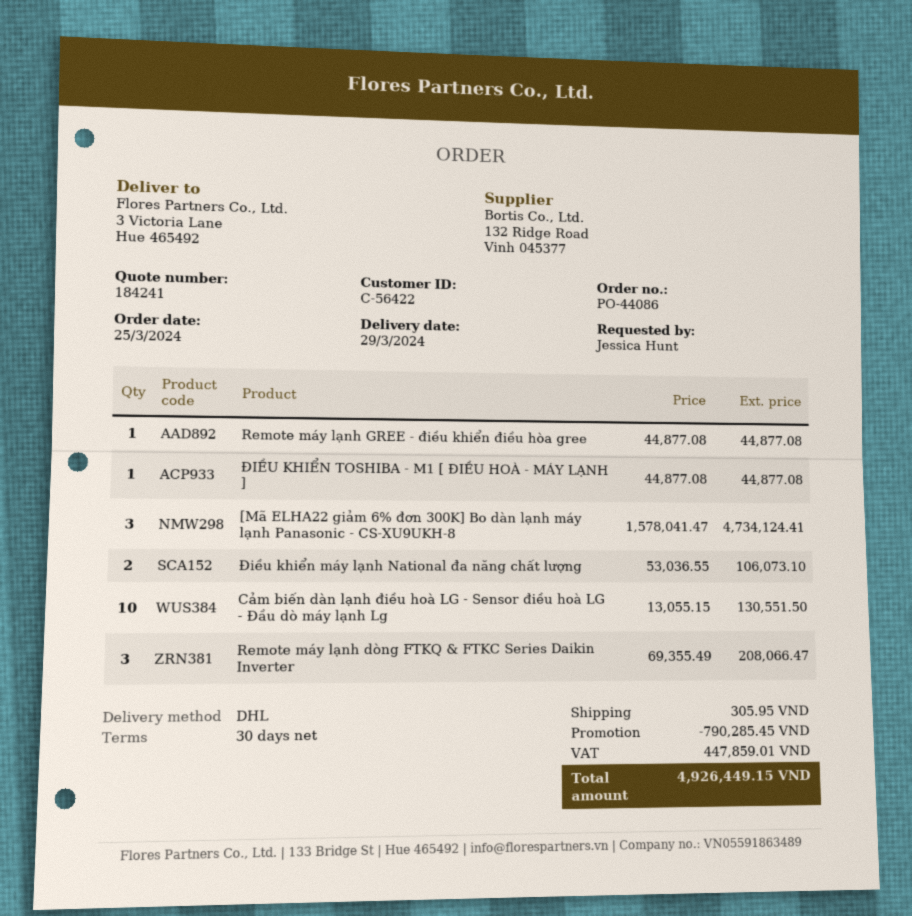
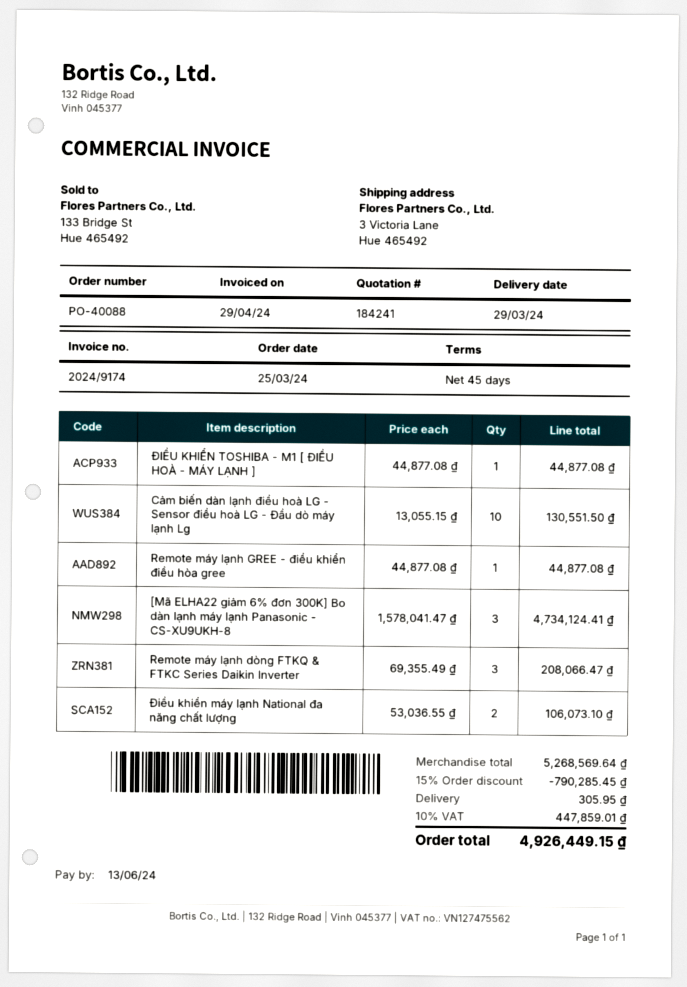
order number: PO-44086 -> PO-40088
payment terms: 30 days -> 45 days

